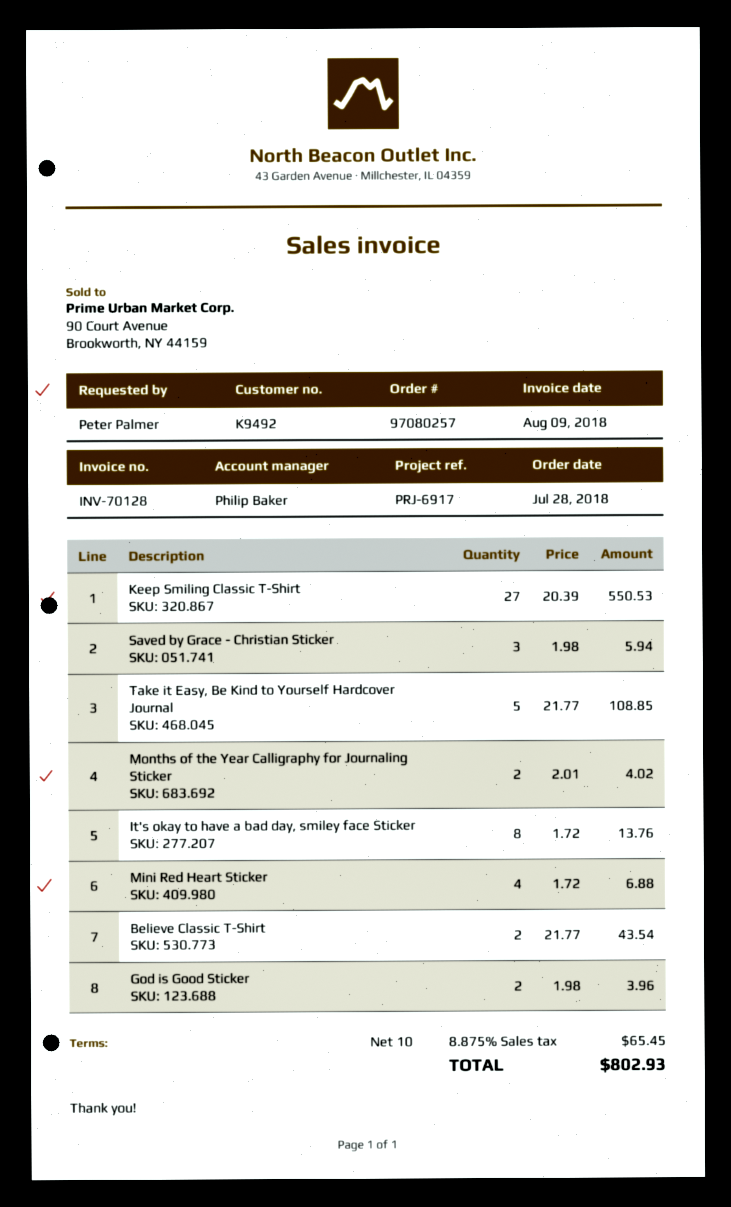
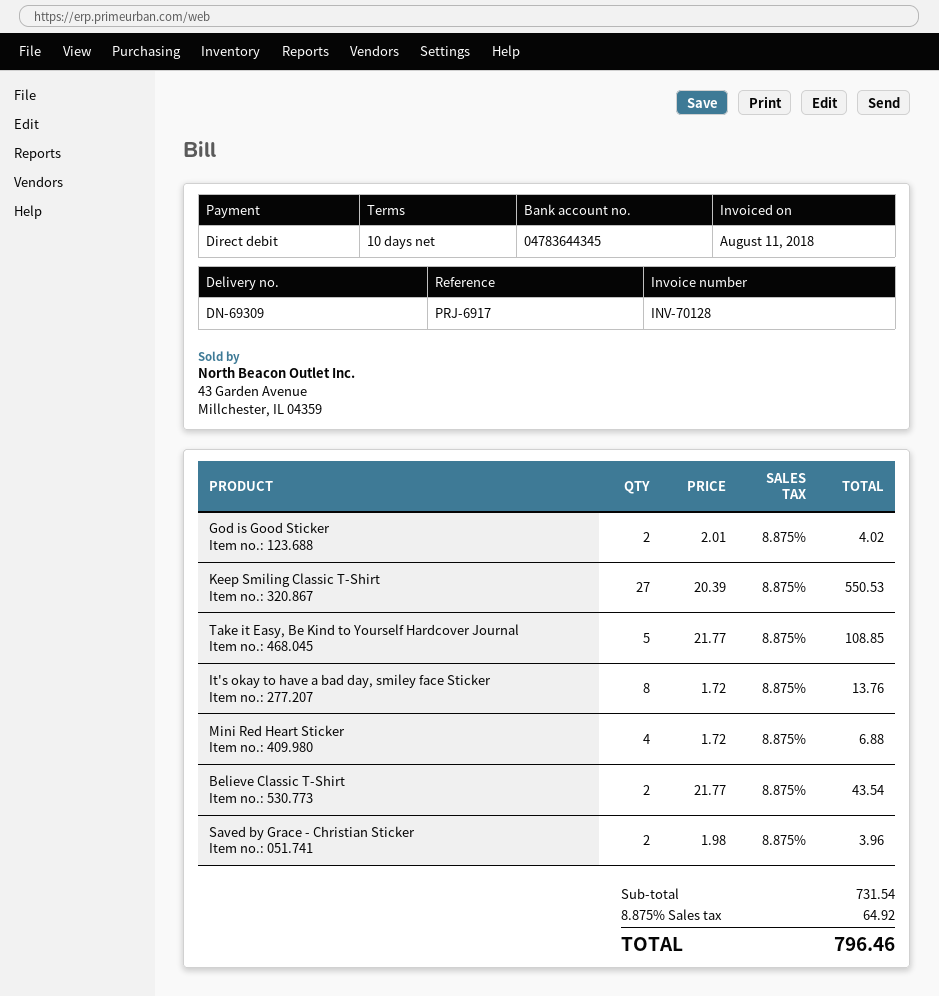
invoice date: 2018-08-09 -> 2018-08-11
Saved by Grace - Christian Sticker: 3 x 1.98 = 5.94 -> 2 x 1.98 = 3.96
Months of the Year Calligraphy for Journaling Sticker: 2 x 2.01 = 4.02 -> none
God is Good Sticker: 2 x 1.98 = 3.96 -> 2 x 2.01 = 4.02
tax: 8.875% = 65.45 -> 8.875% = 64.92
total: 802.93 -> 796.46

